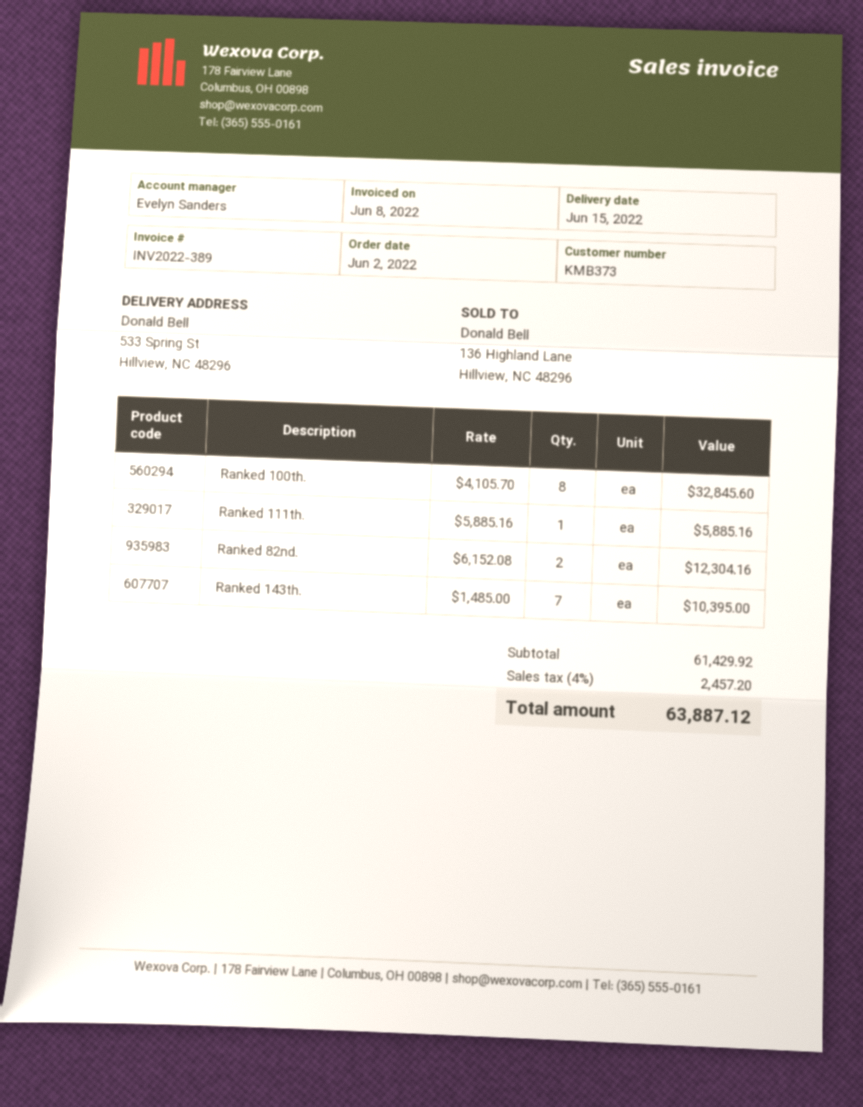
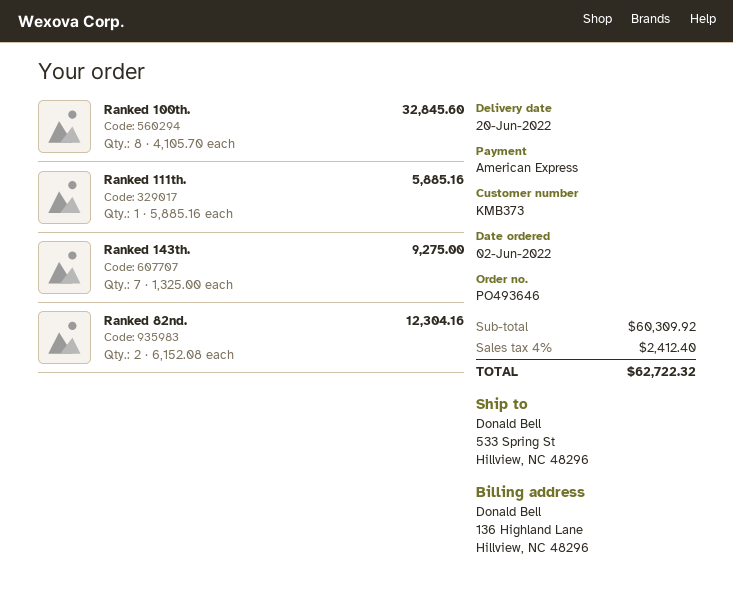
delivery date: 2022-06-15 -> 2022-06-20
Ranked 143th.: 7 x 1485.00 = 10395.00 -> 7 x 1325.00 = 9275.00
subtotal: 61429.92 -> 60309.92
tax: 4% = 2457.20 -> 4% = 2412.40
total: 63887.12 -> 62722.32

